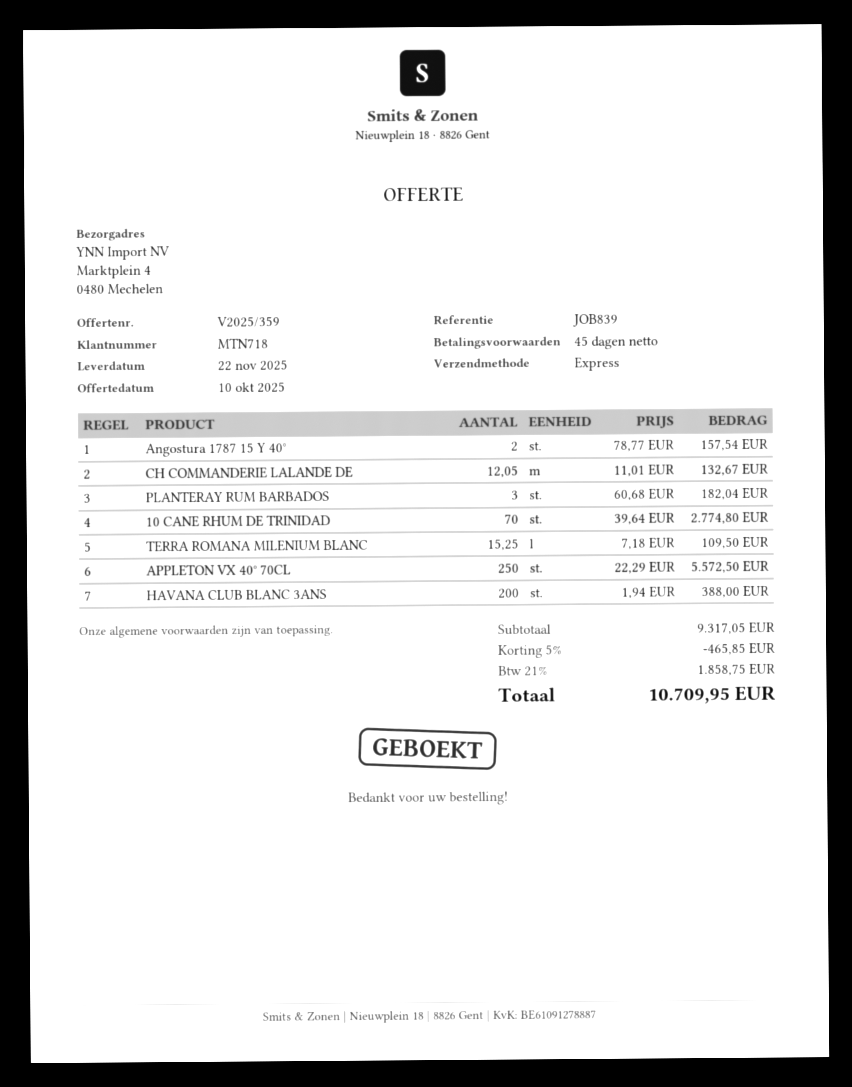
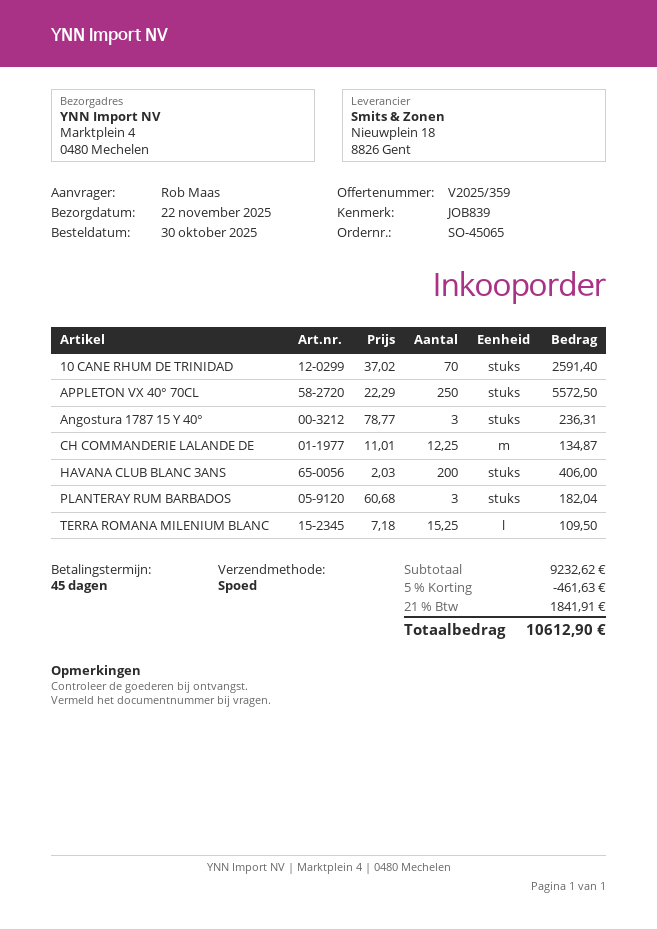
Angostura 1787 15 Y 40°: 2 x 78.77 = 157.54 -> 3 x 78.77 = 236.31
CH COMMANDERIE LALANDE DE: 12.05 x 11.01 = 132.67 -> 12.25 x 11.01 = 134.87
10 CANE RHUM DE TRINIDAD: 70 x 39.64 = 2774.80 -> 70 x 37.02 = 2591.40
HAVANA CLUB BLANC 3ANS: 200 x 1.94 = 388.00 -> 200 x 2.03 = 406.00
subtotal: 9317.05 -> 9232.62
discount: 5% = 465.85 -> 5% = 461.63
tax: 21% = 1858.75 -> 21% = 1841.91
total: 10709.95 -> 10612.90

